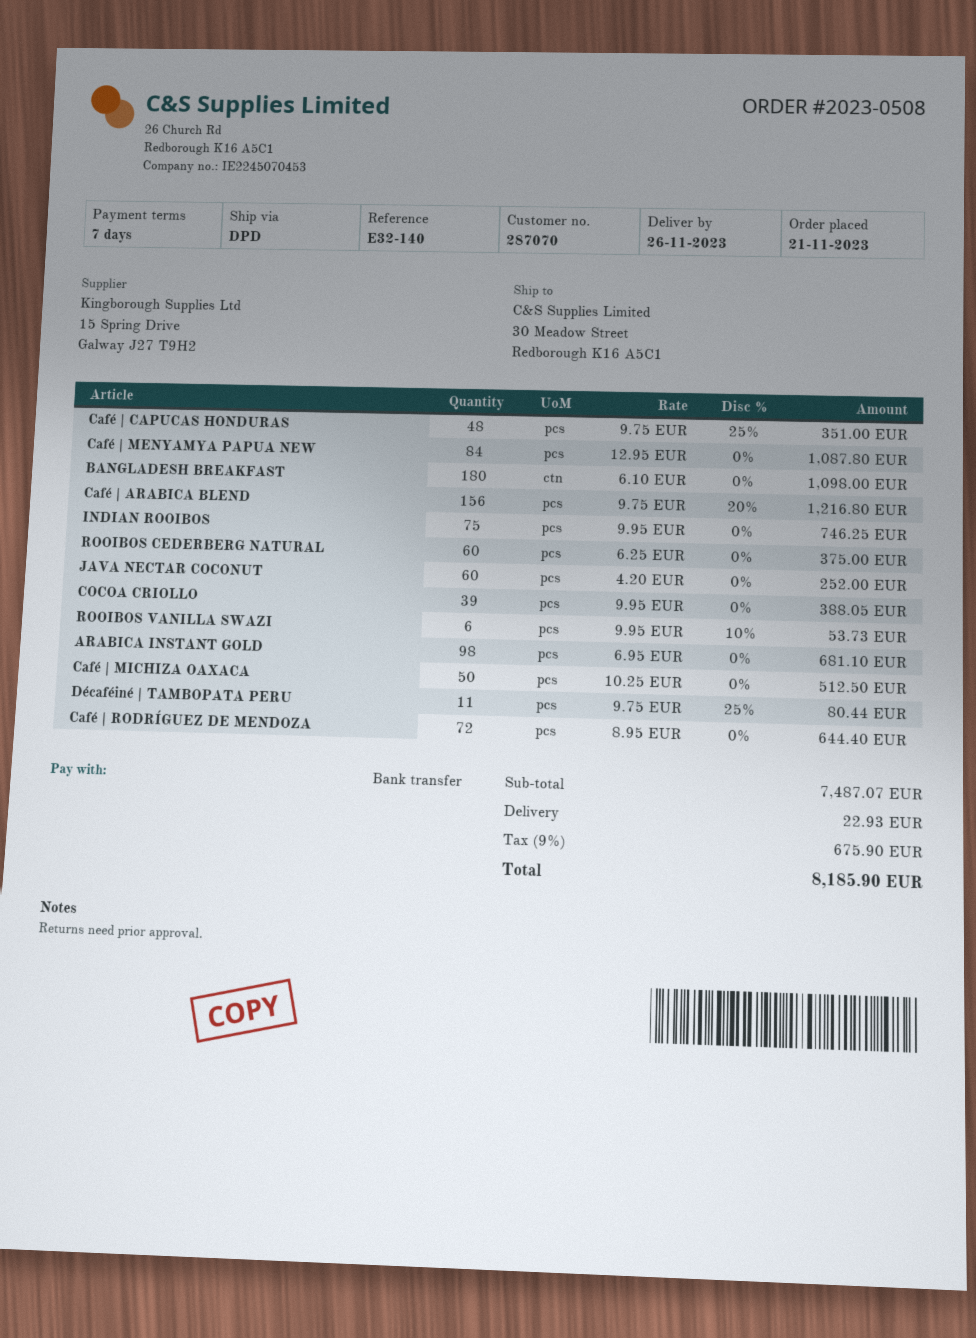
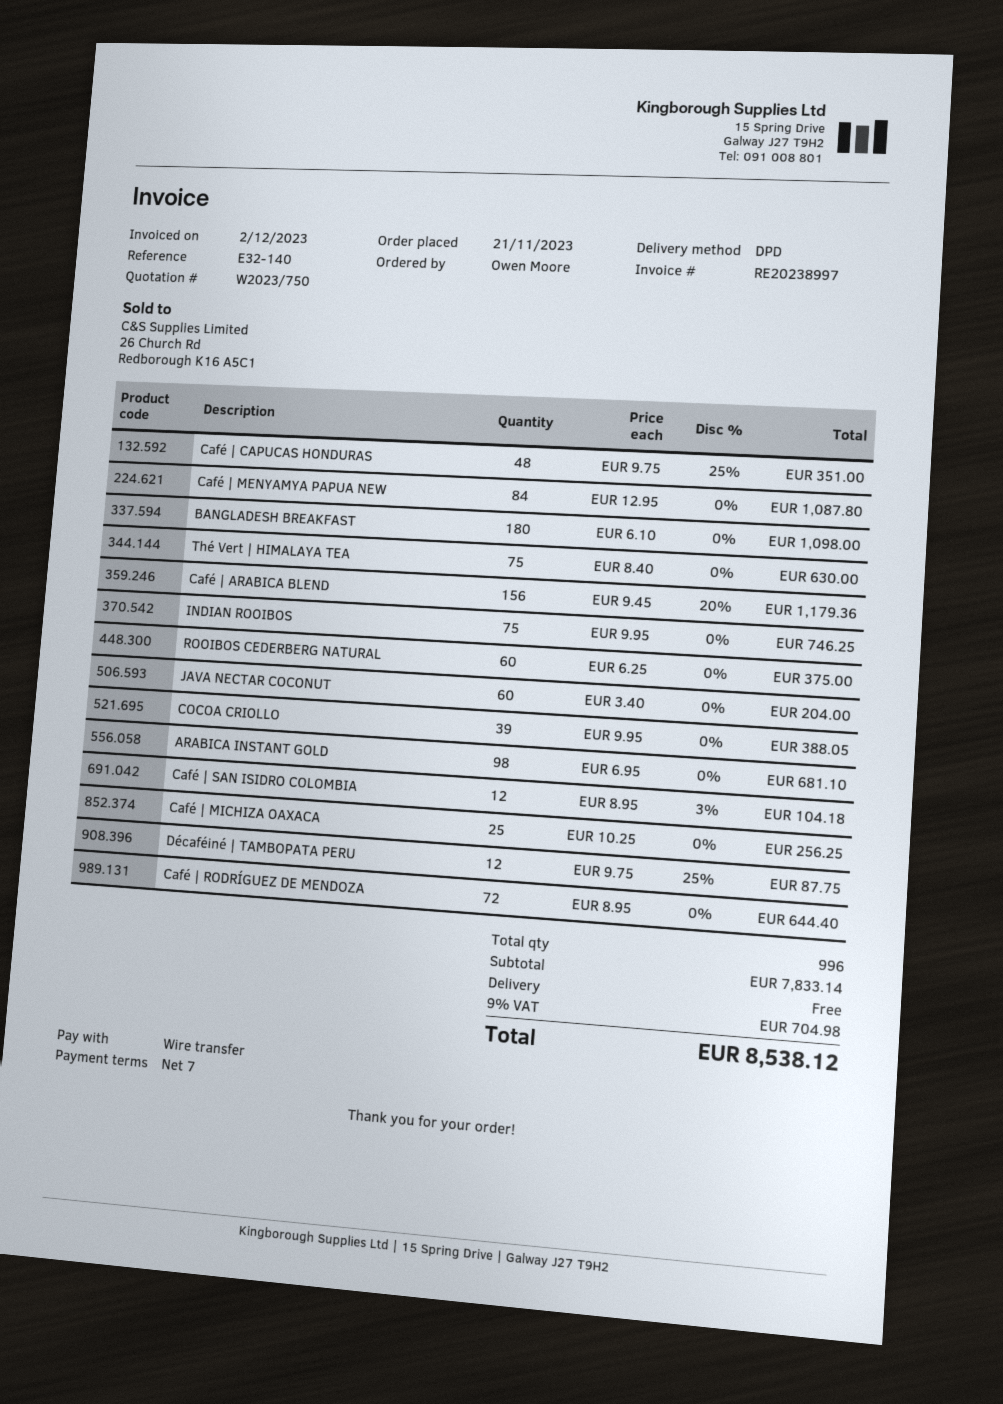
Café | ARABICA BLEND: 156 x 9.75 - 20% = 1216.80 -> 156 x 9.45 - 20% = 1179.36
JAVA NECTAR COCONUT: 60 x 4.20 = 252.00 -> 60 x 3.40 = 204.00
ROOIBOS VANILLA SWAZI: 6 x 9.95 - 10% = 53.73 -> none
Café | MICHIZA OAXACA: 50 x 10.25 = 512.50 -> 25 x 10.25 = 256.25
Décaféiné | TAMBOPATA PERU: 11 x 9.75 - 25% = 80.44 -> 12 x 9.75 - 25% = 87.75
Thé Vert | HIMALAYA TEA: none -> 75 x 8.40 = 630.00
Café | SAN ISIDRO COLOMBIA: none -> 12 x 8.95 - 3% = 104.18
subtotal: 7487.07 -> 7833.14
shipping: 22.93 -> 0.00
tax: 9% = 675.90 -> 9% = 704.98
total: 8185.90 -> 8538.12

